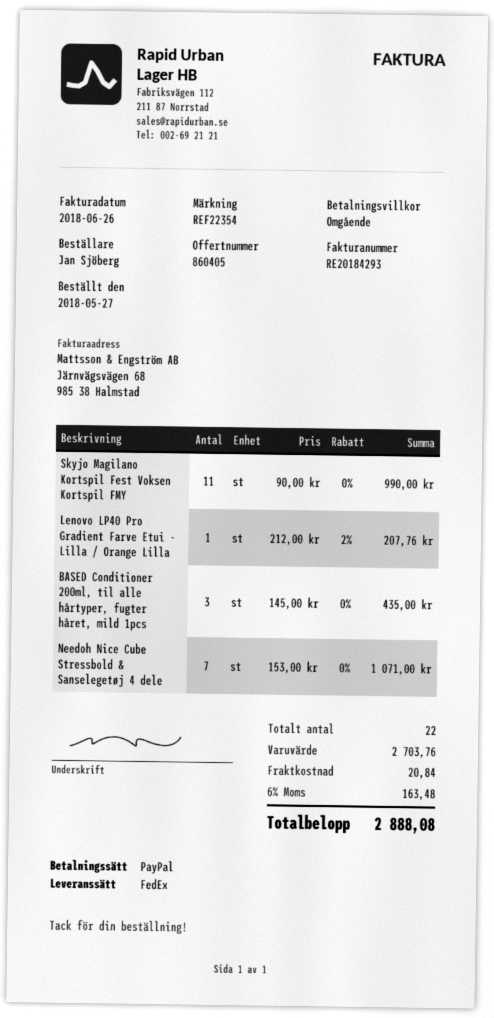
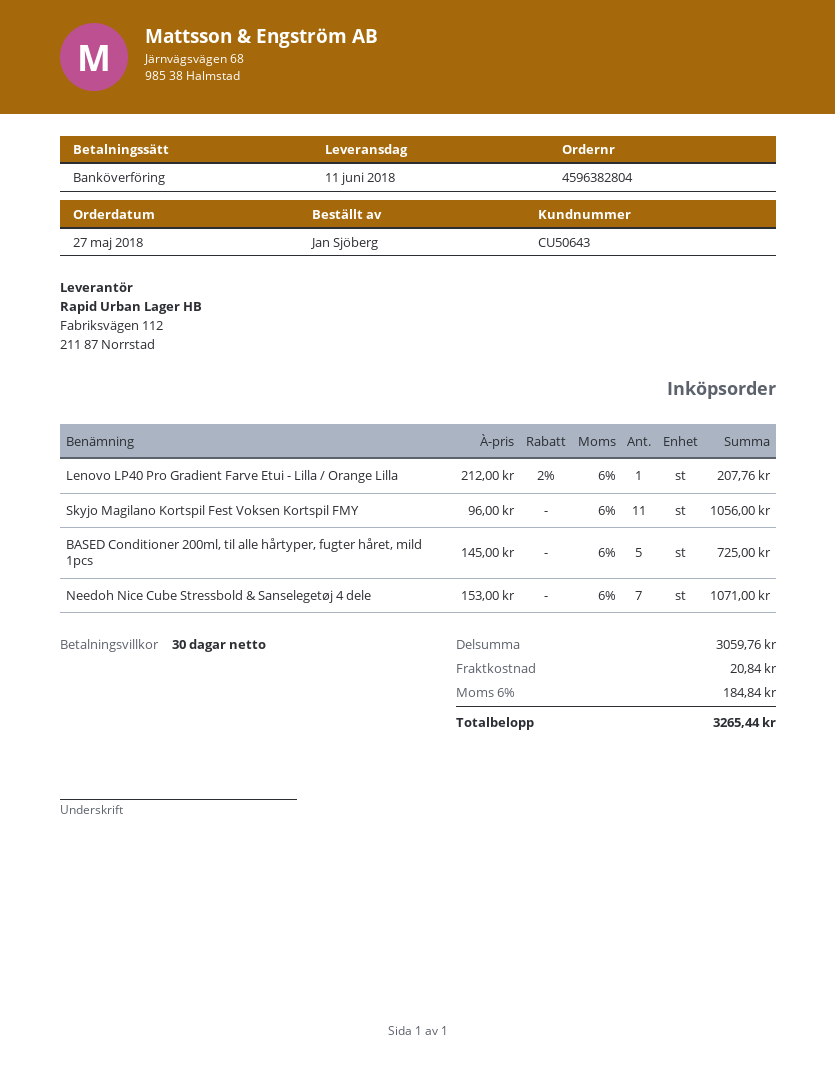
payment terms: on receipt -> 30 days
payment method: PayPal -> bank transfer
Skyjo Magilano Kortspil Fest Voksen Kortspil FMY: 11 x 90.00 = 990.00 -> 11 x 96.00 = 1056.00
BASED Conditioner 200ml, til alle hårtyper, fugter håret, mild 1pcs: 3 x 145.00 = 435.00 -> 5 x 145.00 = 725.00
subtotal: 2703.76 -> 3059.76
tax: 6% = 163.48 -> 6% = 184.84
total: 2888.08 -> 3265.44

